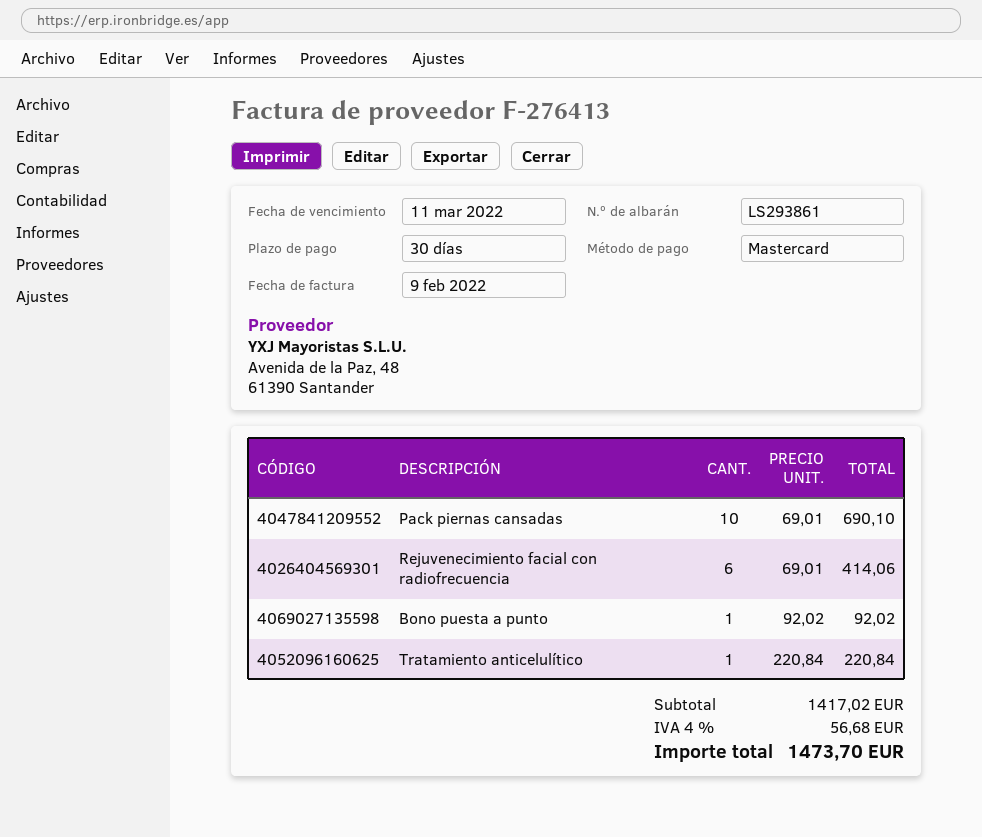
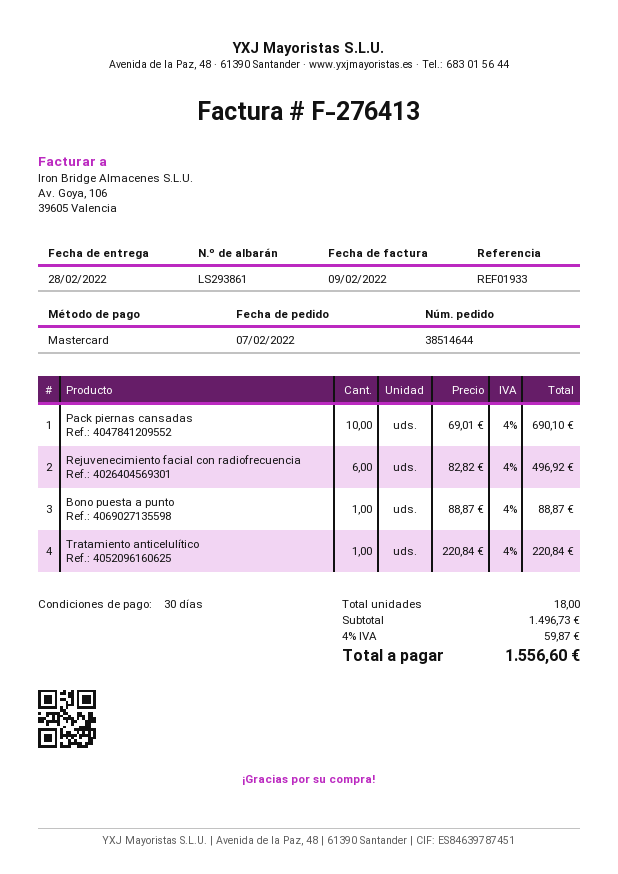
Rejuvenecimiento facial con radiofrecuencia: 6 x 69.01 = 414.06 -> 6 x 82.82 = 496.92
Bono puesta a punto: 1 x 92.02 = 92.02 -> 1 x 88.87 = 88.87
subtotal: 1417.02 -> 1496.73
tax: 4% = 56.68 -> 4% = 59.87
total: 1473.70 -> 1556.60

